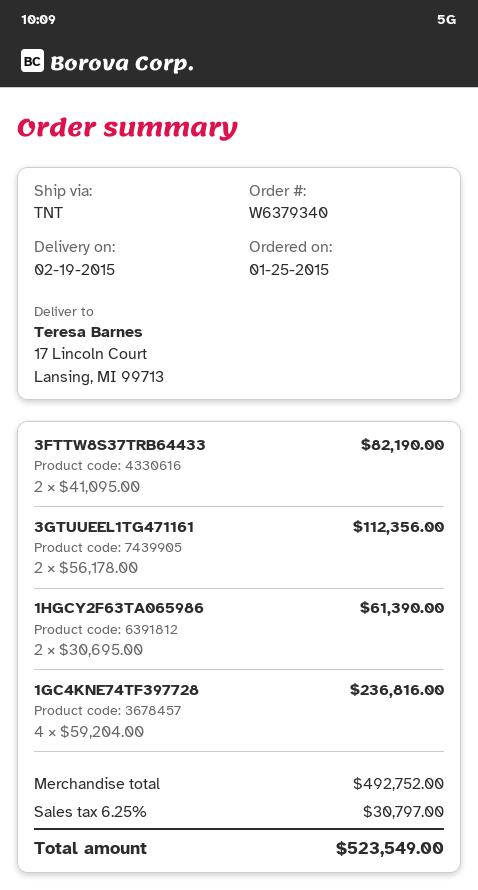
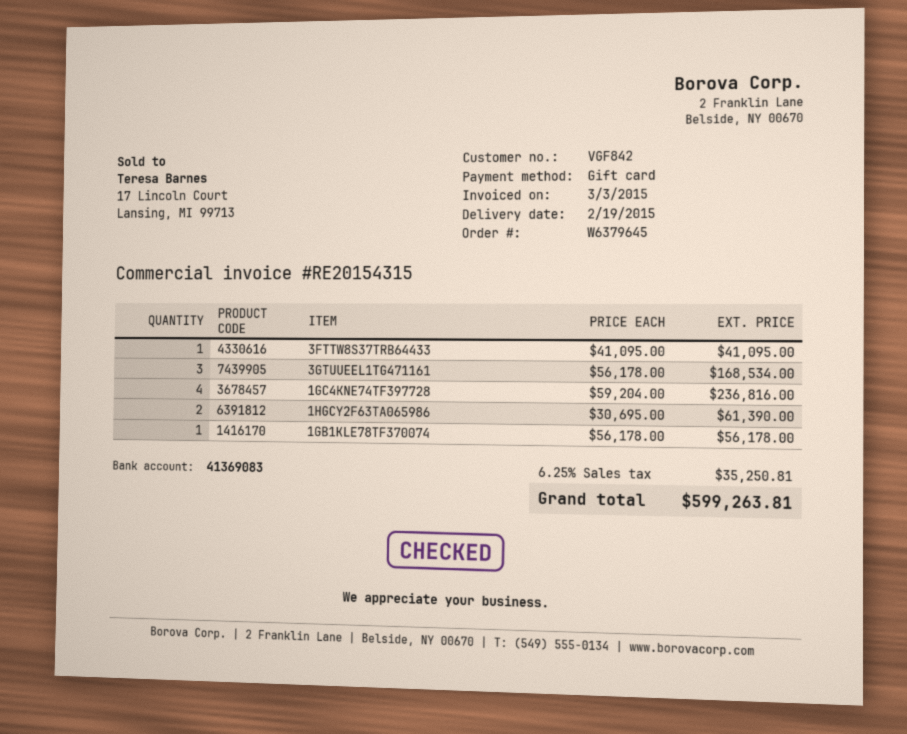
order number: W6379340 -> W6379645
3FTTW8S37TRB64433: 2 x 41095.00 = 82190.00 -> 1 x 41095.00 = 41095.00
3GTUUEEL1TG471161: 2 x 56178.00 = 112356.00 -> 3 x 56178.00 = 168534.00
1GB1KLE78TF370074: none -> 1 x 56178.00 = 56178.00
tax: 6.25% = 30797.00 -> 6.25% = 35250.81
total: 523549.00 -> 599263.81

